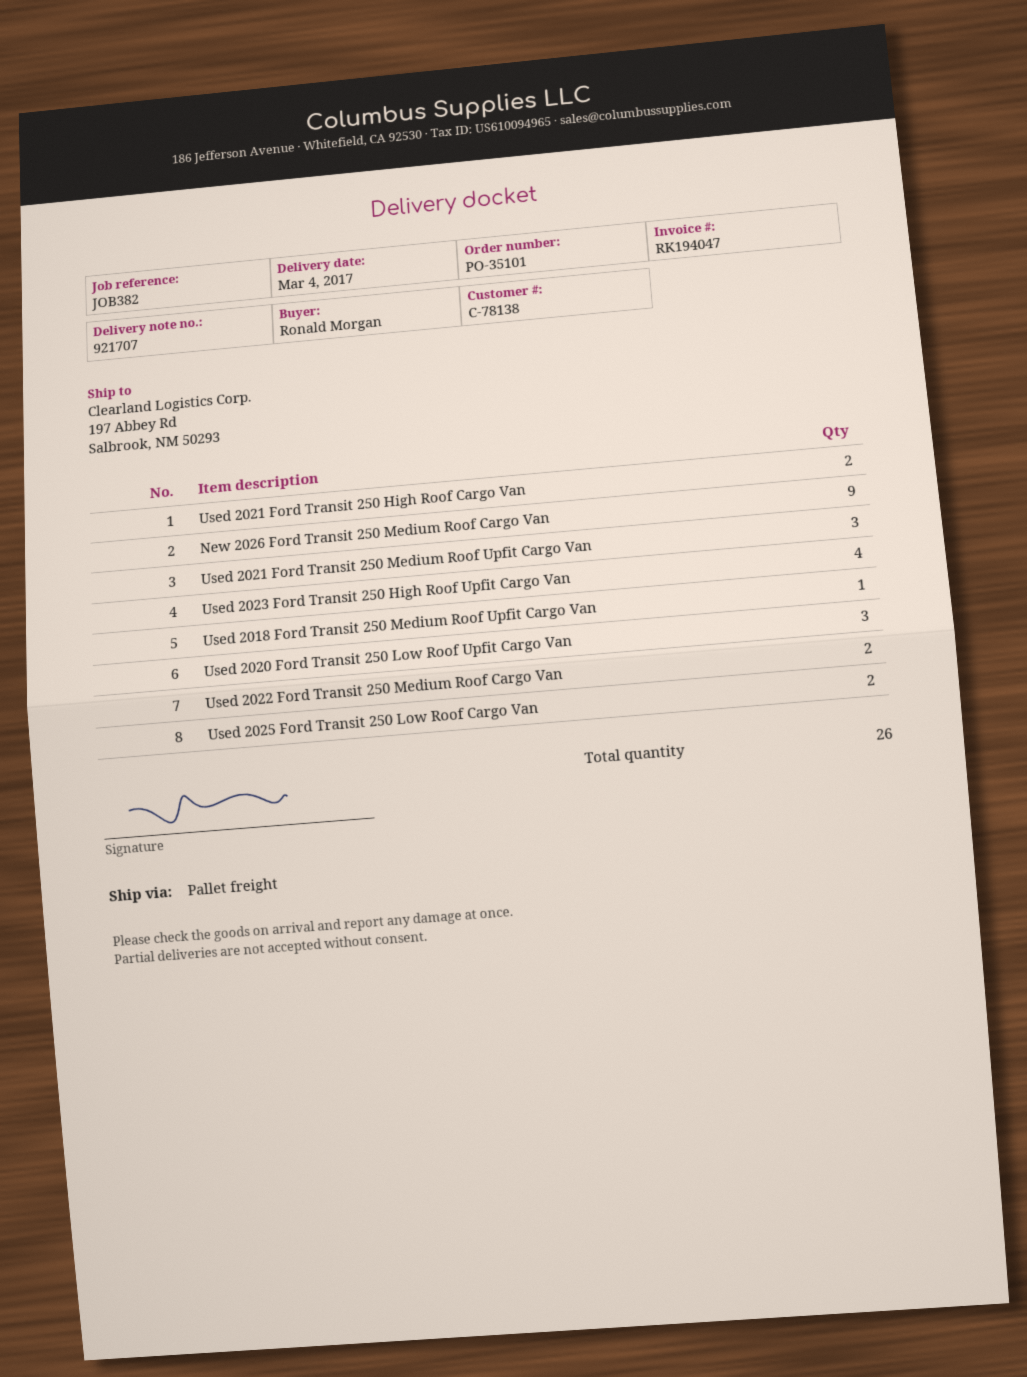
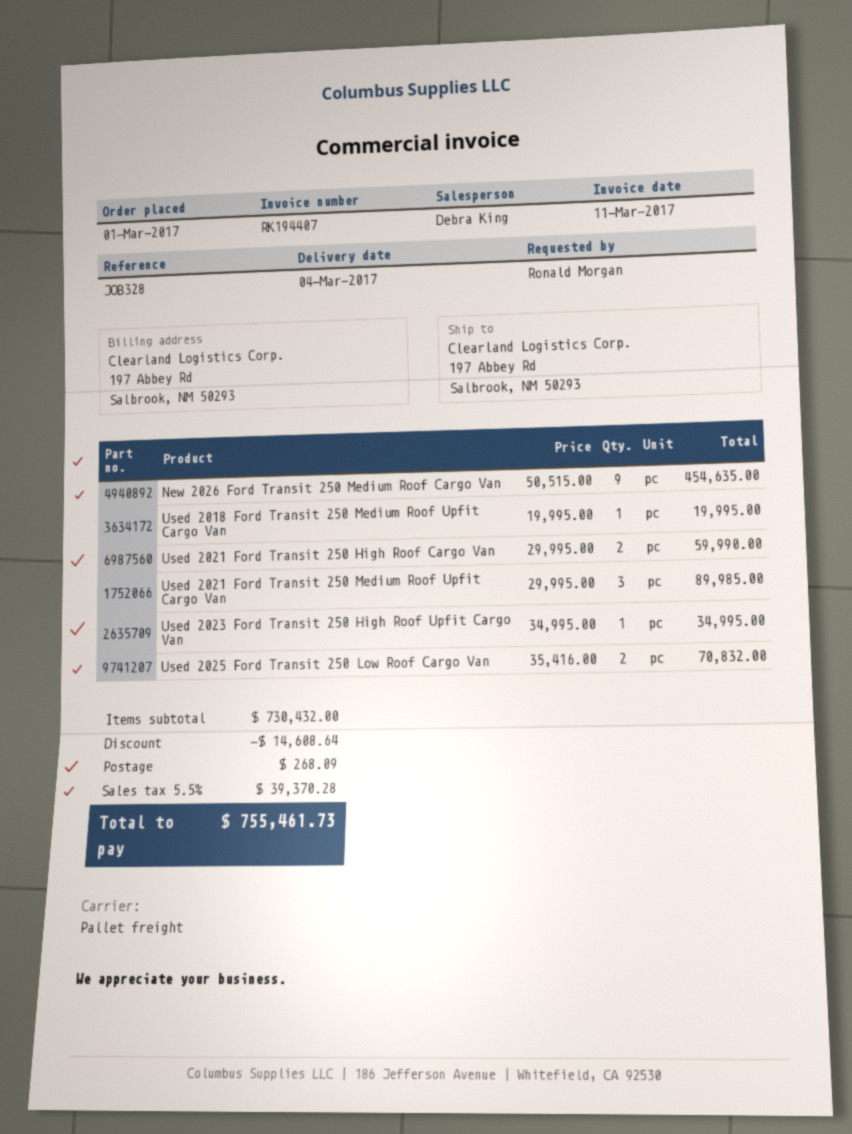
invoice number: RK194047 -> RK194407
reference: JOB382 -> JOB328
Used 2023 Ford Transit 250 High Roof Upfit Cargo Van: 4 -> 1
Used 2020 Ford Transit 250 Low Roof Upfit Cargo Van: 3 -> none
Used 2022 Ford Transit 250 Medium Roof Cargo Van: 2 -> none

